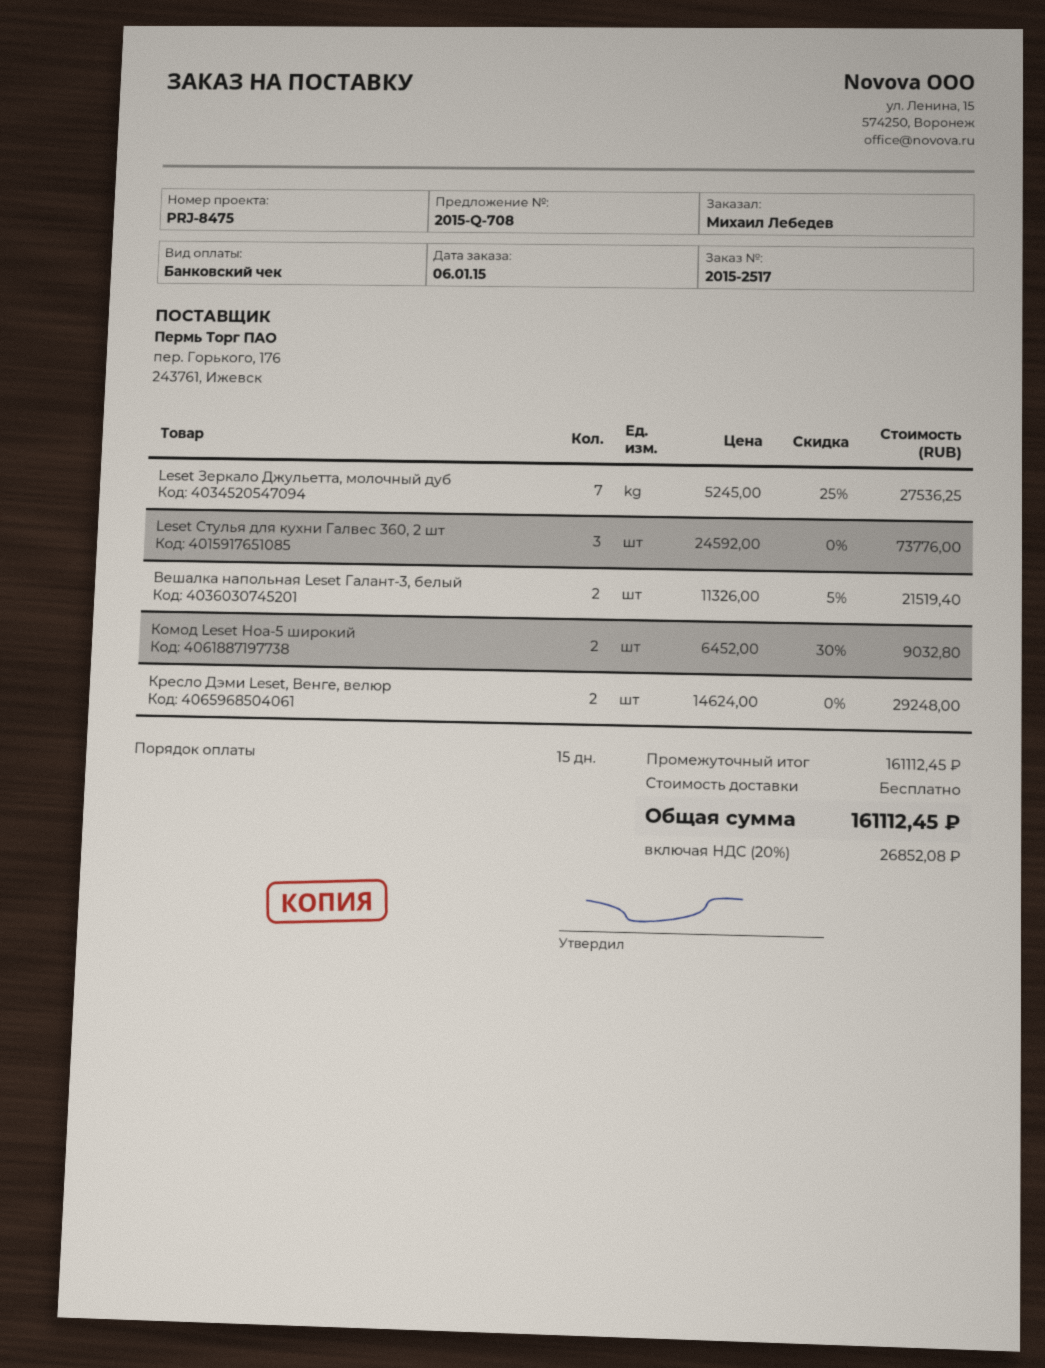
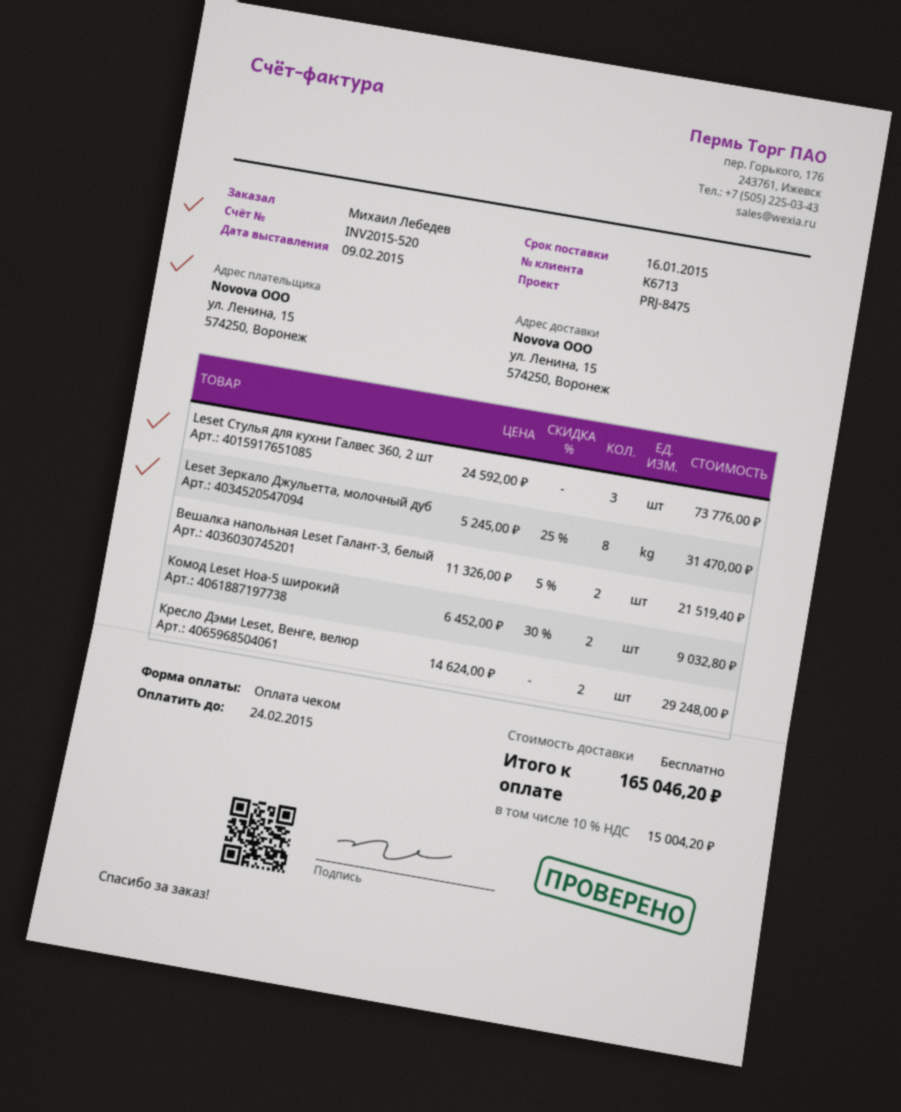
Leset Зеркало Джульетта, молочный дуб: 7 x 5245.00 - 25% = 27536.25 -> 8 x 5245.00 - 25% = 31470.00
tax: 20% = 26852.08 -> 10% = 15004.20
total: 161112.45 -> 165046.20

